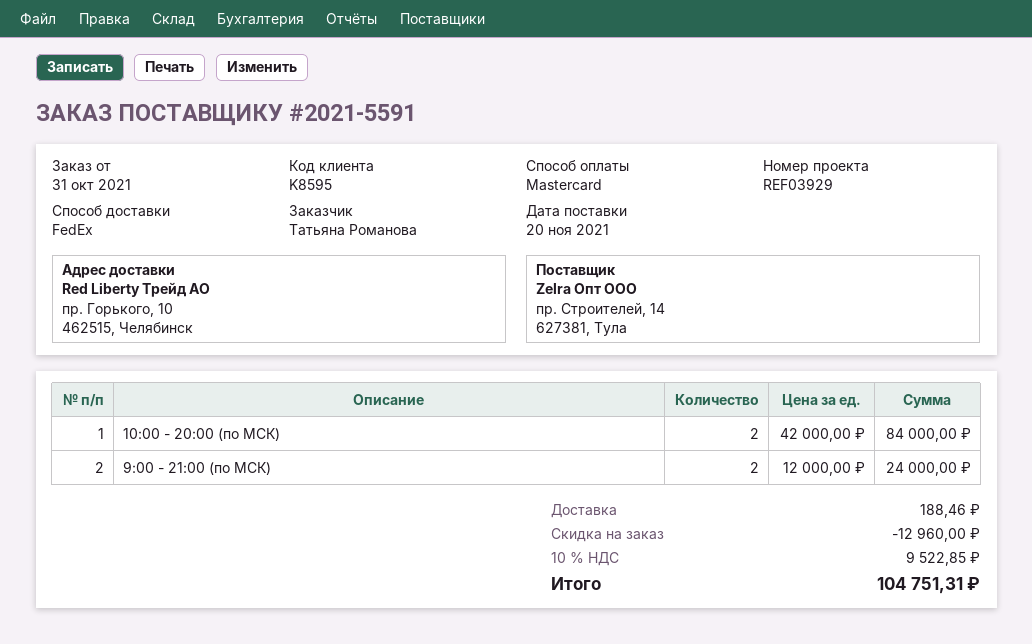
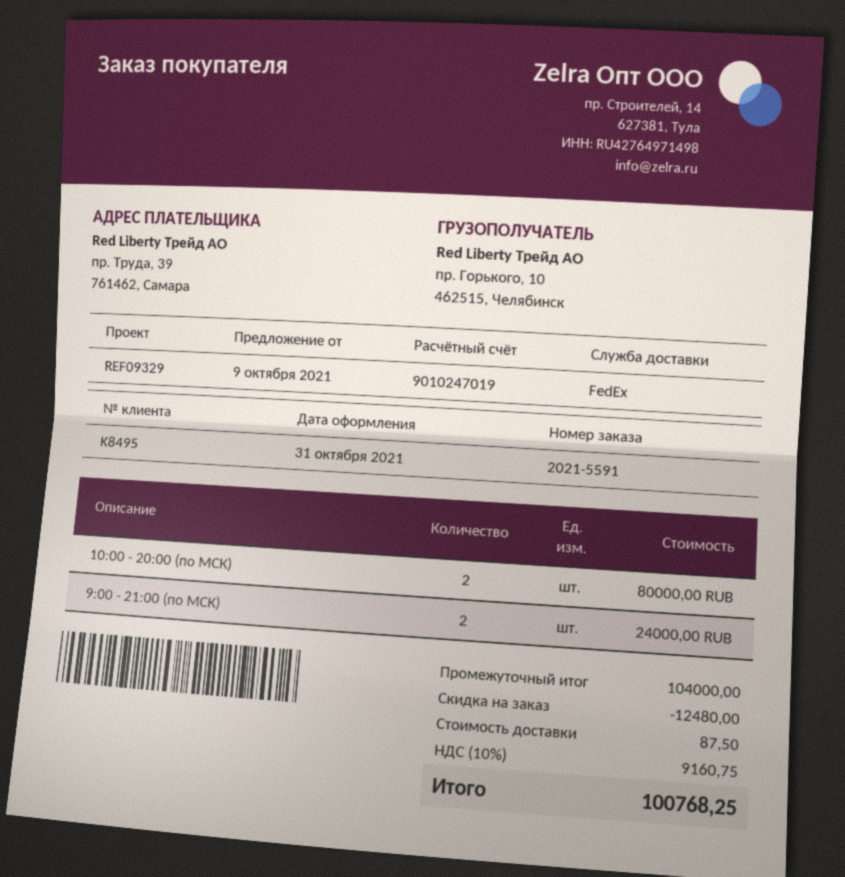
customer number: K8595 -> K8495
reference: REF03929 -> REF09329
10:00 - 20:00 (по МСК): 2 for 84000.00 -> 2 for 80000.00
discount: 12960.00 -> 12480.00
shipping: 188.46 -> 87.50
tax: 10% = 9522.85 -> 10% = 9160.75
total: 104751.31 -> 100768.25

